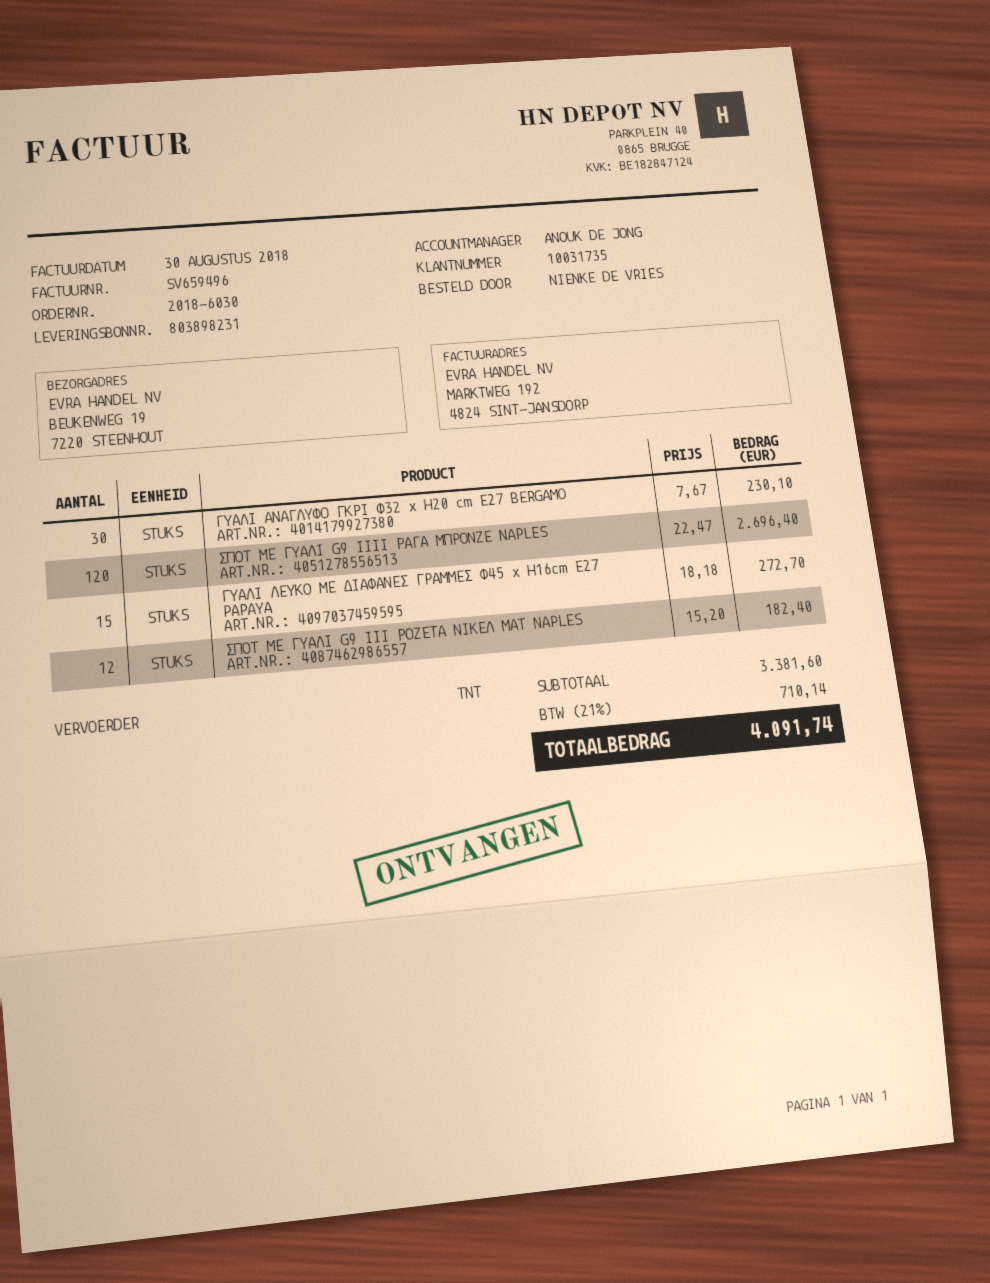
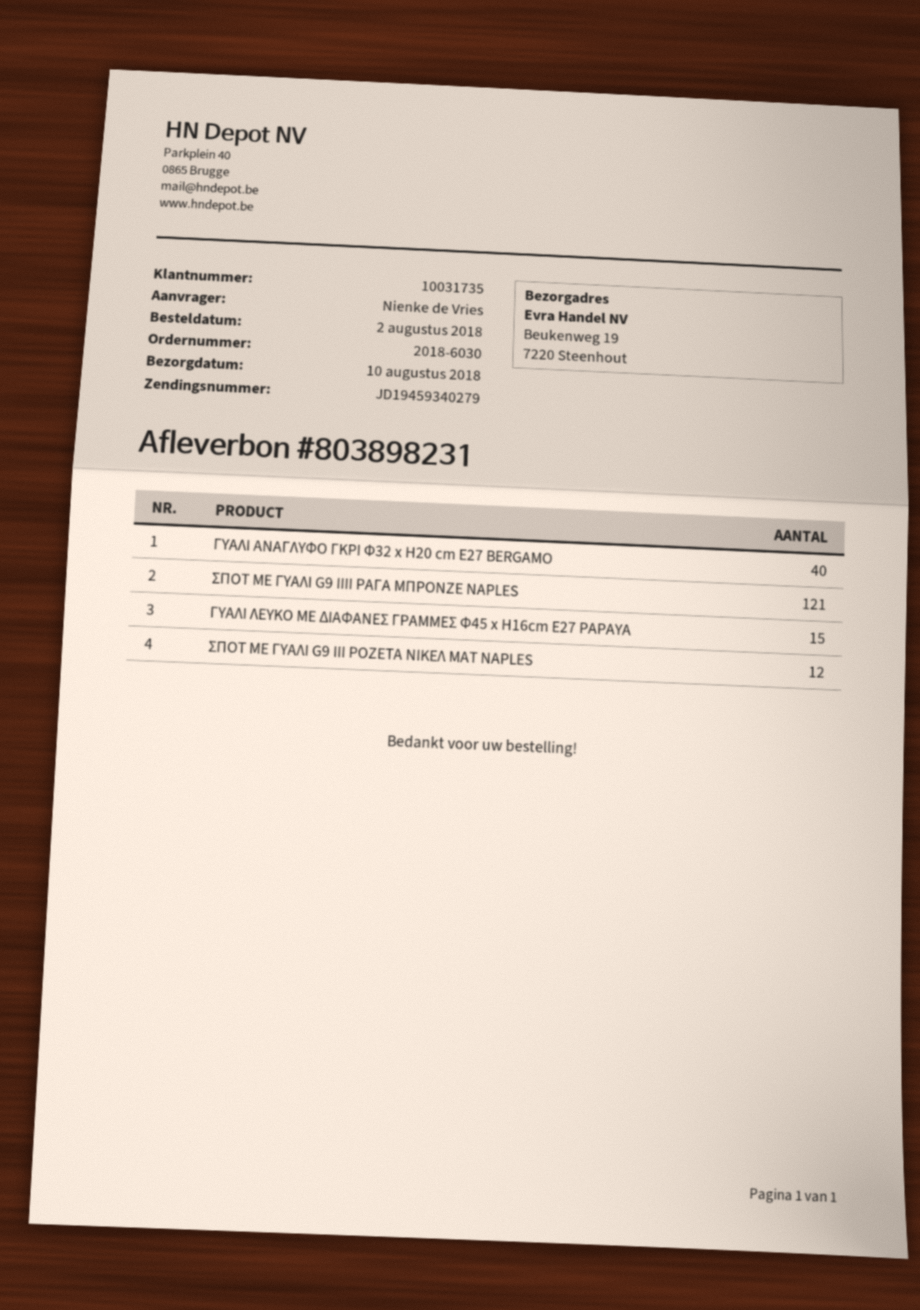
ΓΥΑΛΙ ΑΝΑΓΛΥΦΟ ΓΚΡΙ Φ32 x H20 cm E27 BERGAMO: 30 -> 40
ΣΠΟΤ ΜΕ ΓΥΑΛΙ G9 IIII ΡΑΓΑ ΜΠΡΟΝΖΕ NAPLES: 120 -> 121

